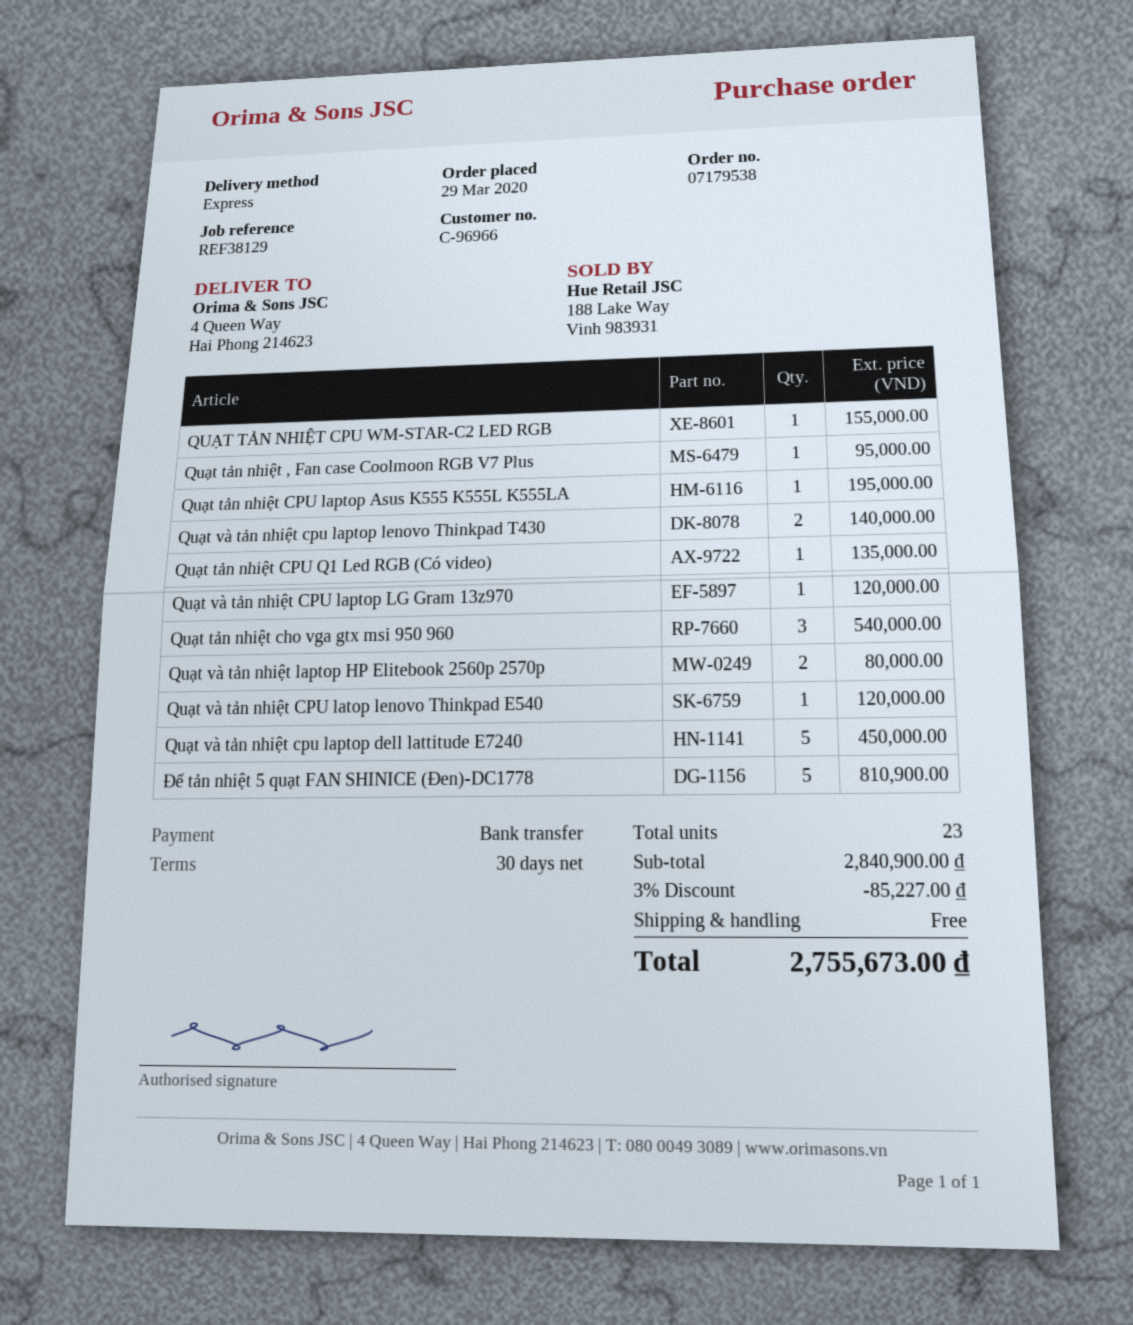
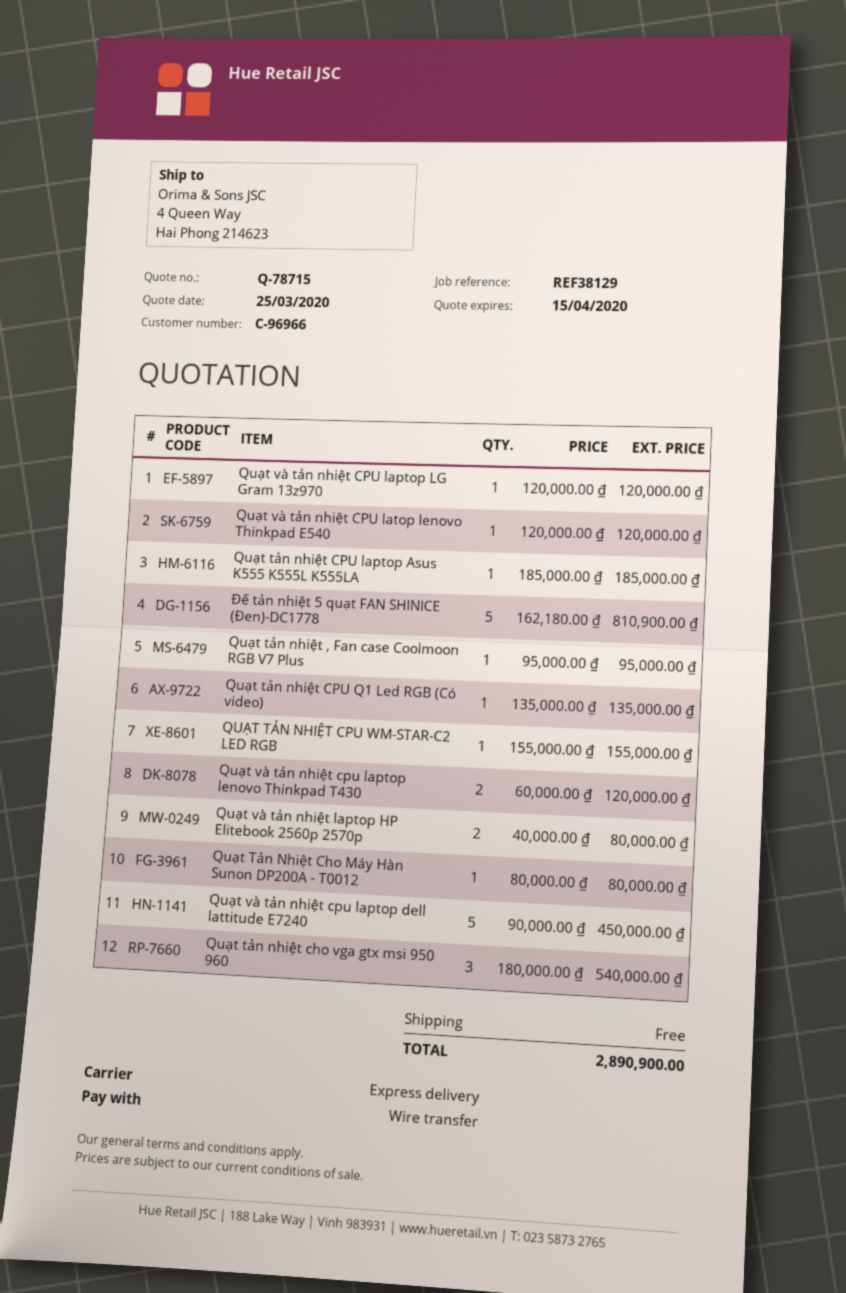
Quạt tản nhiệt CPU laptop Asus K555 K555L K555LA: 1 for 195000.00 -> 1 for 185000.00
Quạt và tản nhiệt cpu laptop lenovo Thinkpad T430: 2 for 140000.00 -> 2 for 120000.00
Quạt Tản Nhiệt Cho Máy Hàn Sunon DP200A - T0012: none -> 1 for 80000.00
discount: 3% = 85227.00 -> none
total: 2755673.00 -> 2890900.00

